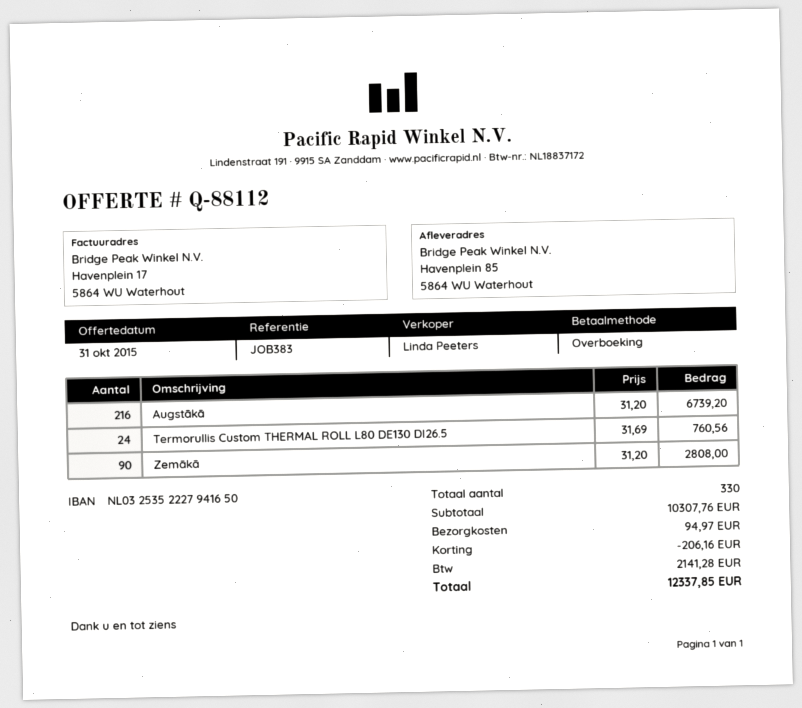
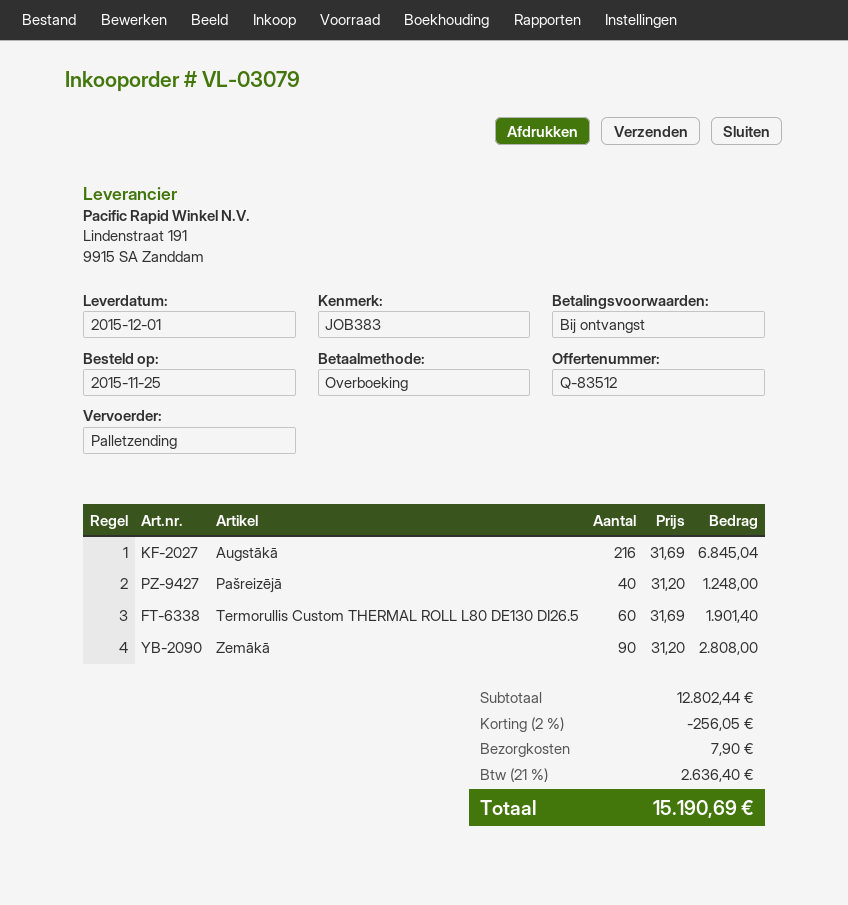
quote number: Q-88112 -> Q-83512
Augstākā: 216 x 31.20 = 6739.20 -> 216 x 31.69 = 6845.04
Termorullis Custom THERMAL ROLL L80 DE130 DI26.5: 24 x 31.69 = 760.56 -> 60 x 31.69 = 1901.40
Pašreizējā: none -> 40 x 31.20 = 1248.00
subtotal: 10307.76 -> 12802.44
discount: 206.16 -> 256.05
shipping: 94.97 -> 7.90
tax: 2141.28 -> 2636.40
total: 12337.85 -> 15190.69

